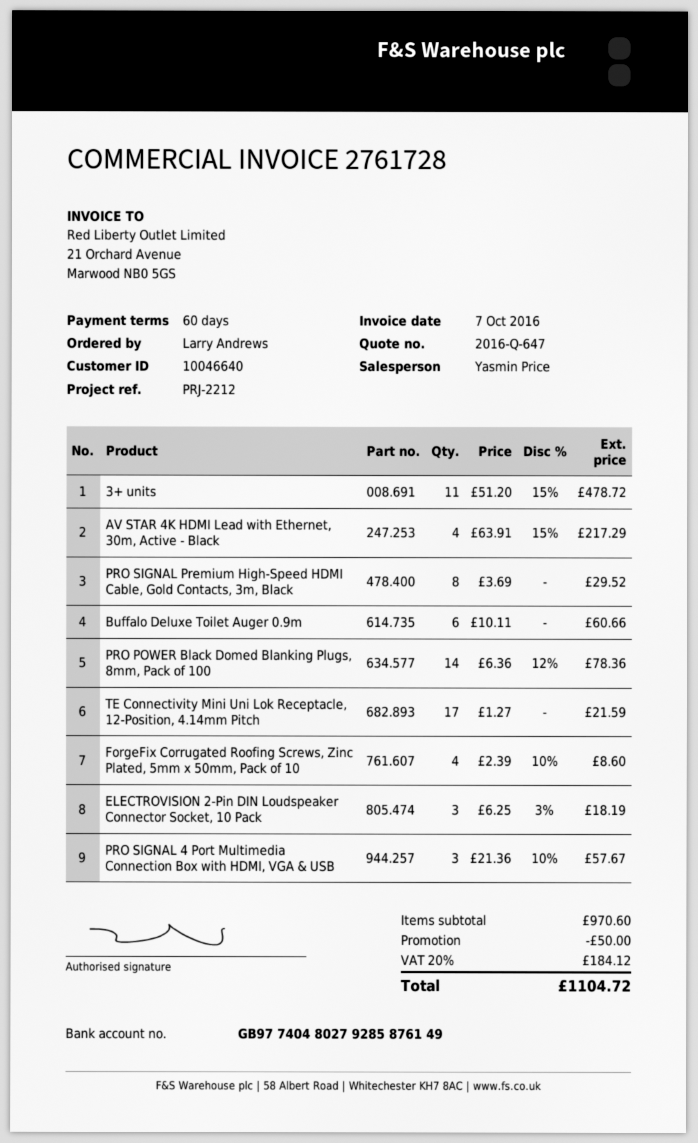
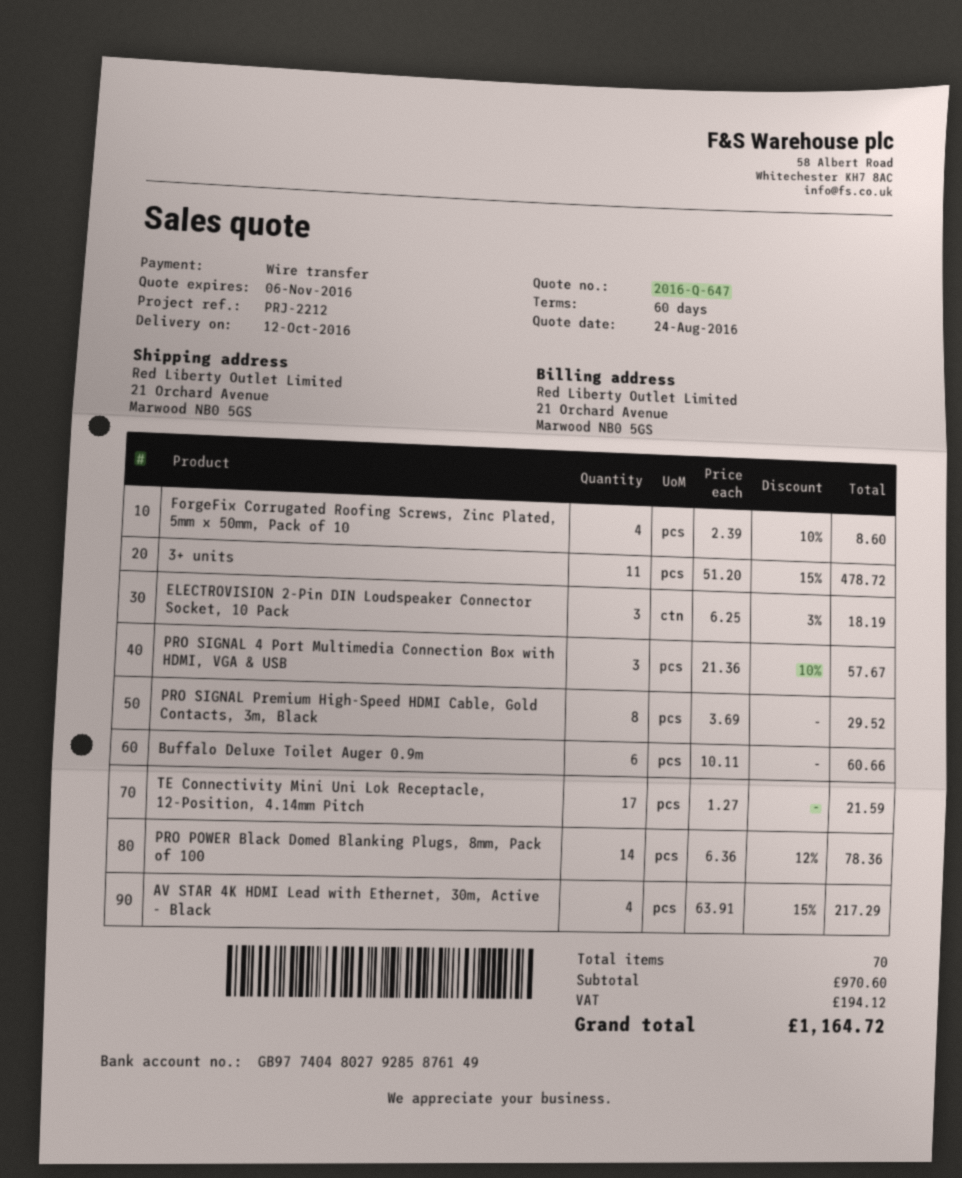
discount: 50.00 -> none
tax: 184.12 -> 194.12
total: 1104.72 -> 1164.72

